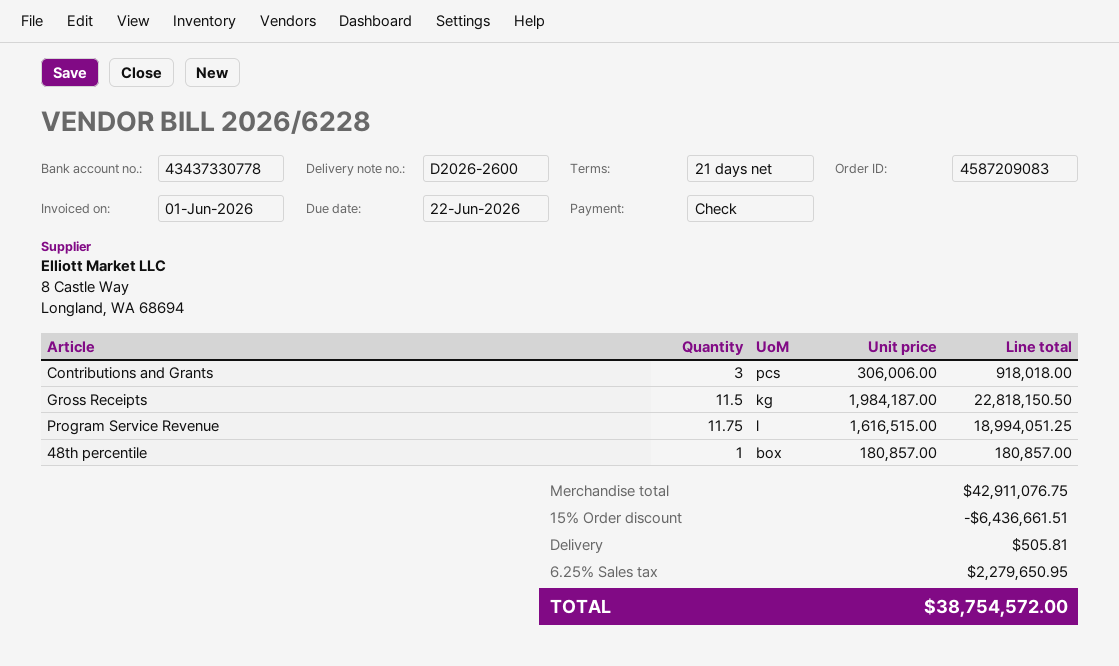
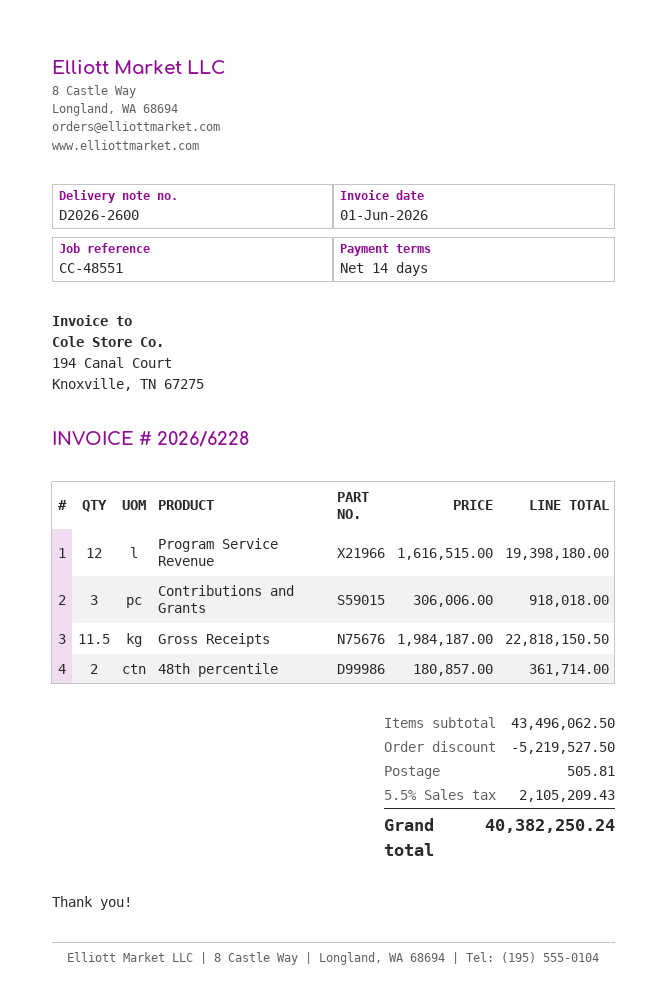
payment terms: 21 days -> 14 days
Program Service Revenue: 11.75 x 1616515.00 = 18994051.25 -> 12 x 1616515.00 = 19398180.00
48th percentile: 1 x 180857.00 = 180857.00 -> 2 x 180857.00 = 361714.00
subtotal: 42911076.75 -> 43496062.50
discount: 6436661.51 -> 5219527.50
tax: 6.25% = 2279650.95 -> 5.5% = 2105209.43
total: 38754572.00 -> 40382250.24

